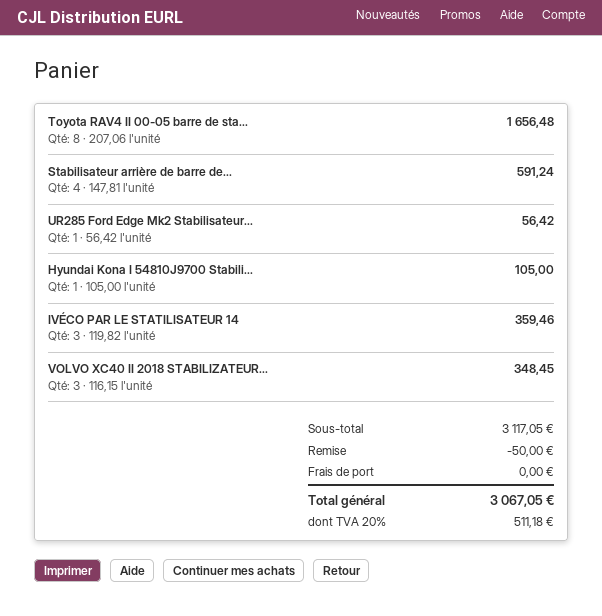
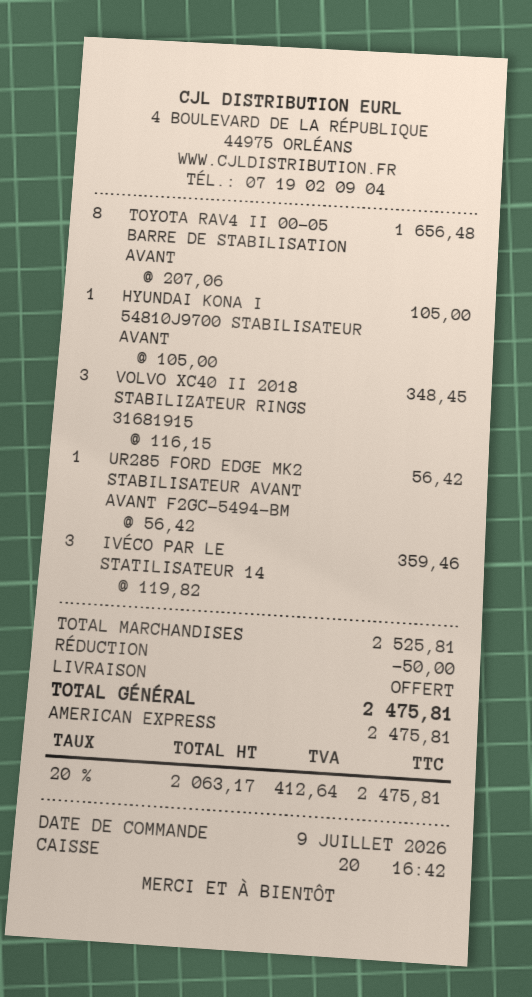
Stabilisateur arrière de barre de...: 4 x 147.81 = 591.24 -> none
subtotal: 3117.05 -> 2525.81
tax: 20% = 511.18 -> 20% = 412.64
total: 3067.05 -> 2475.81

